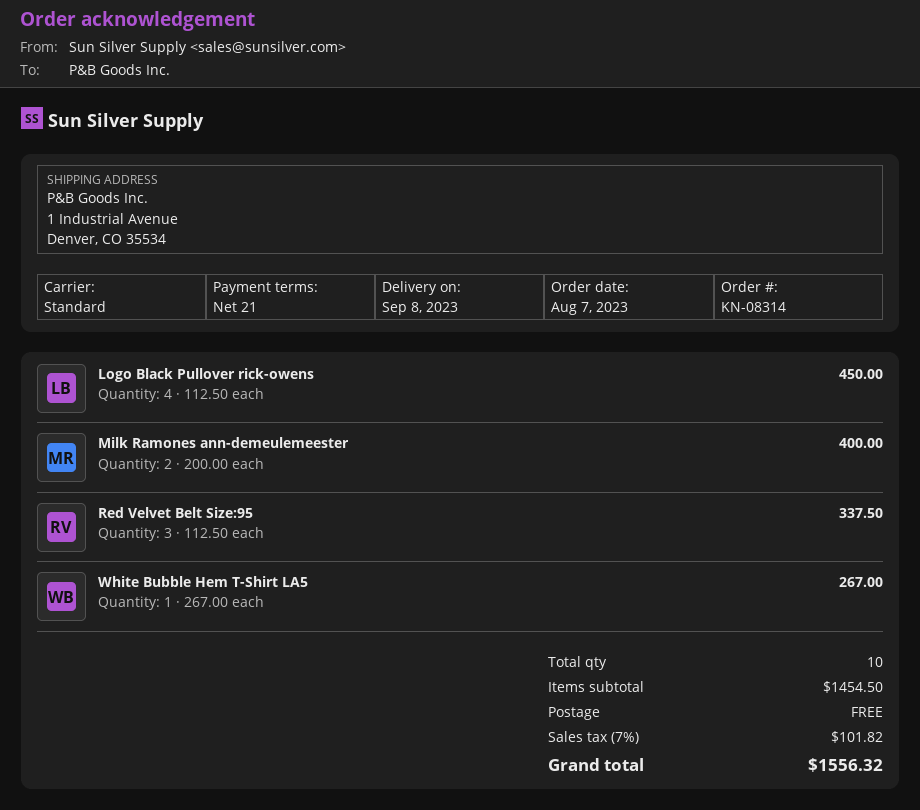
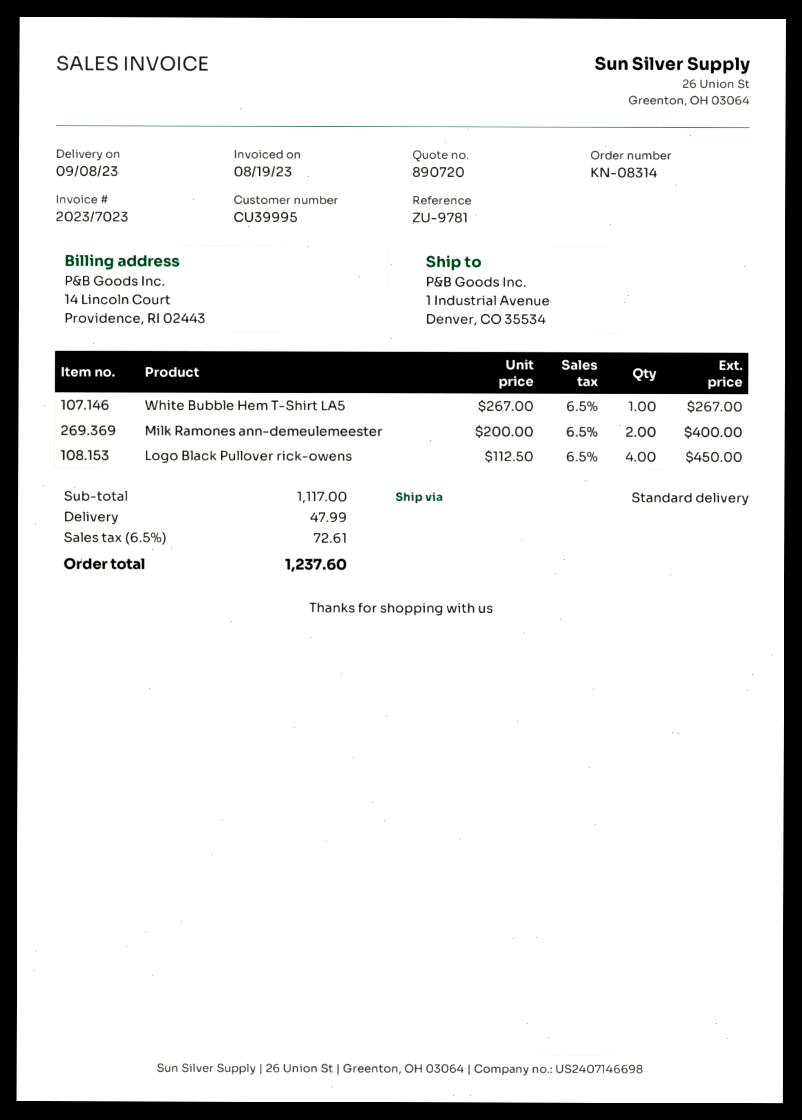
Red Velvet Belt Size:95: 3 x 112.50 = 337.50 -> none
subtotal: 1454.50 -> 1117.00
shipping: 0.00 -> 47.99
tax: 7% = 101.82 -> 6.5% = 72.61
total: 1556.32 -> 1237.60

